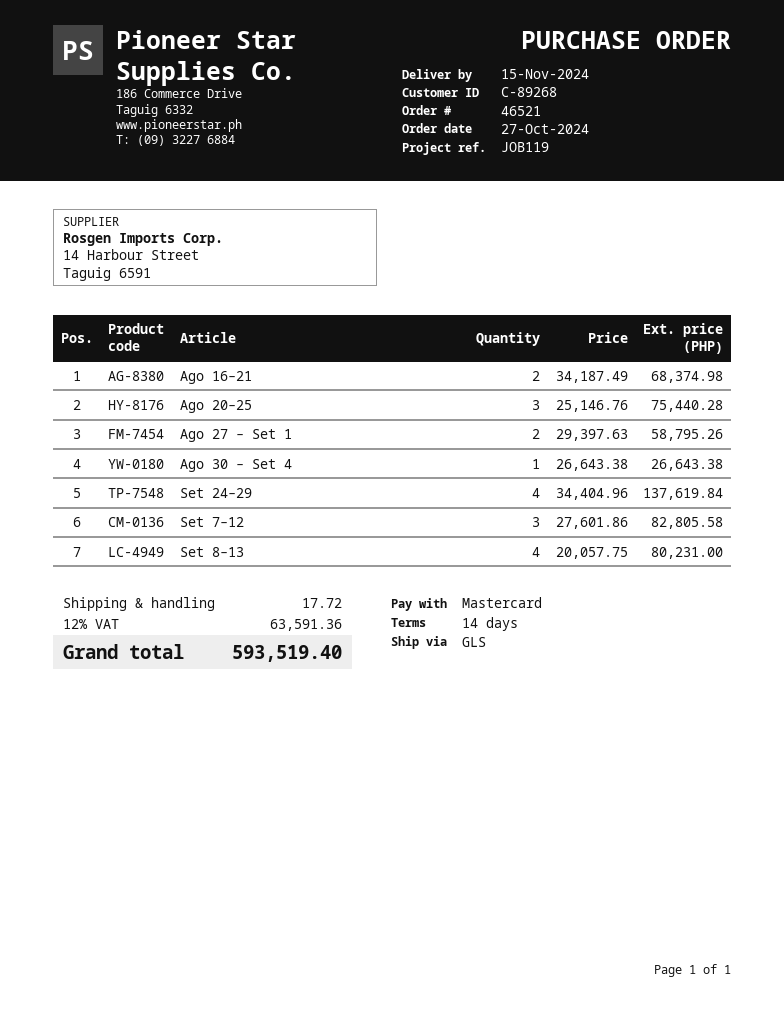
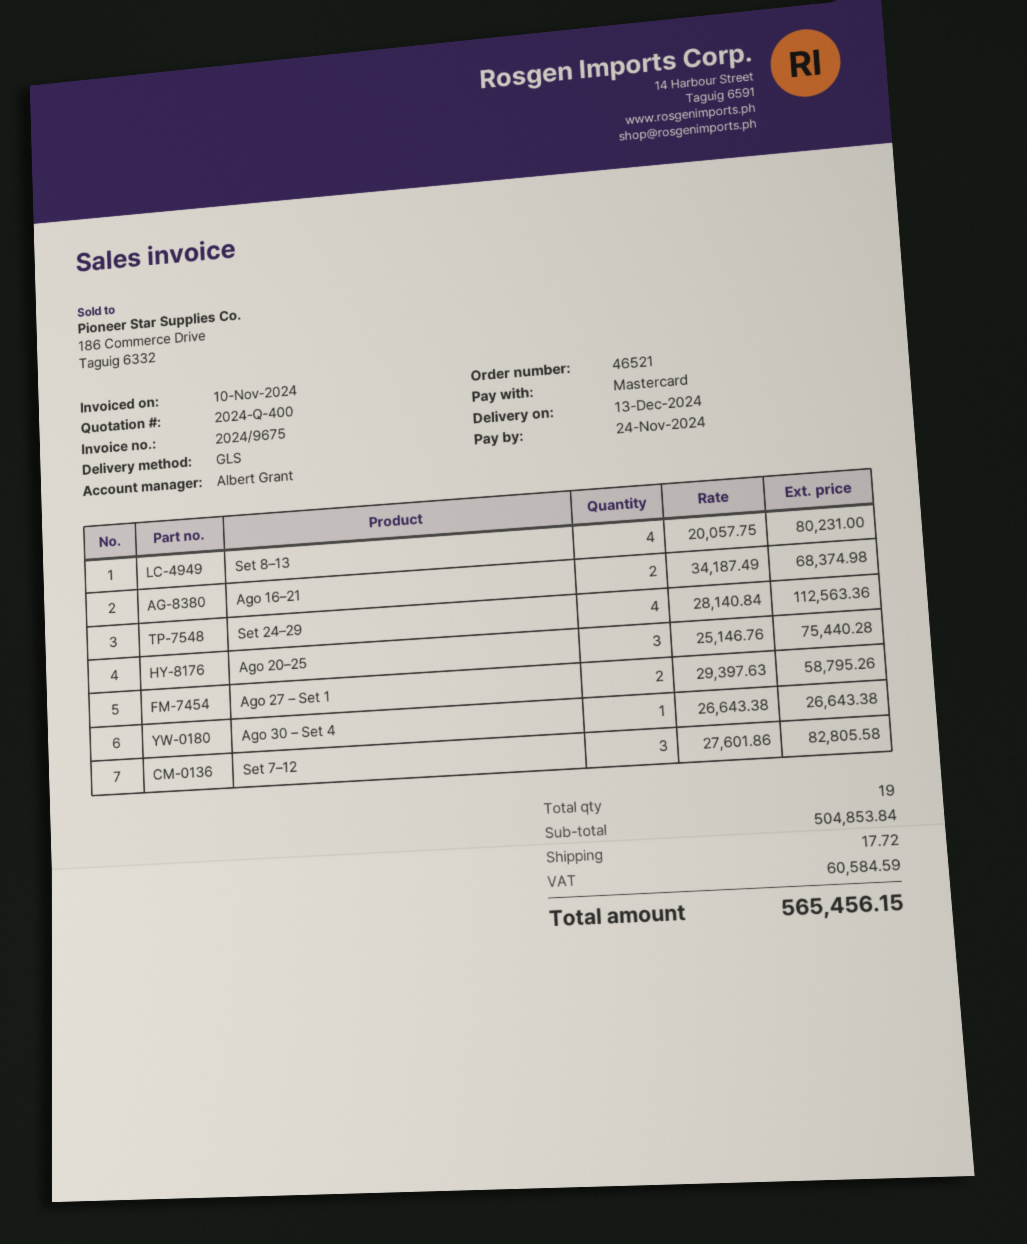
delivery date: 2024-11-15 -> 2024-12-13
Set 24–29: 4 x 34404.96 = 137619.84 -> 4 x 28140.84 = 112563.36
tax: 63591.36 -> 60584.59
total: 593519.40 -> 565456.15

